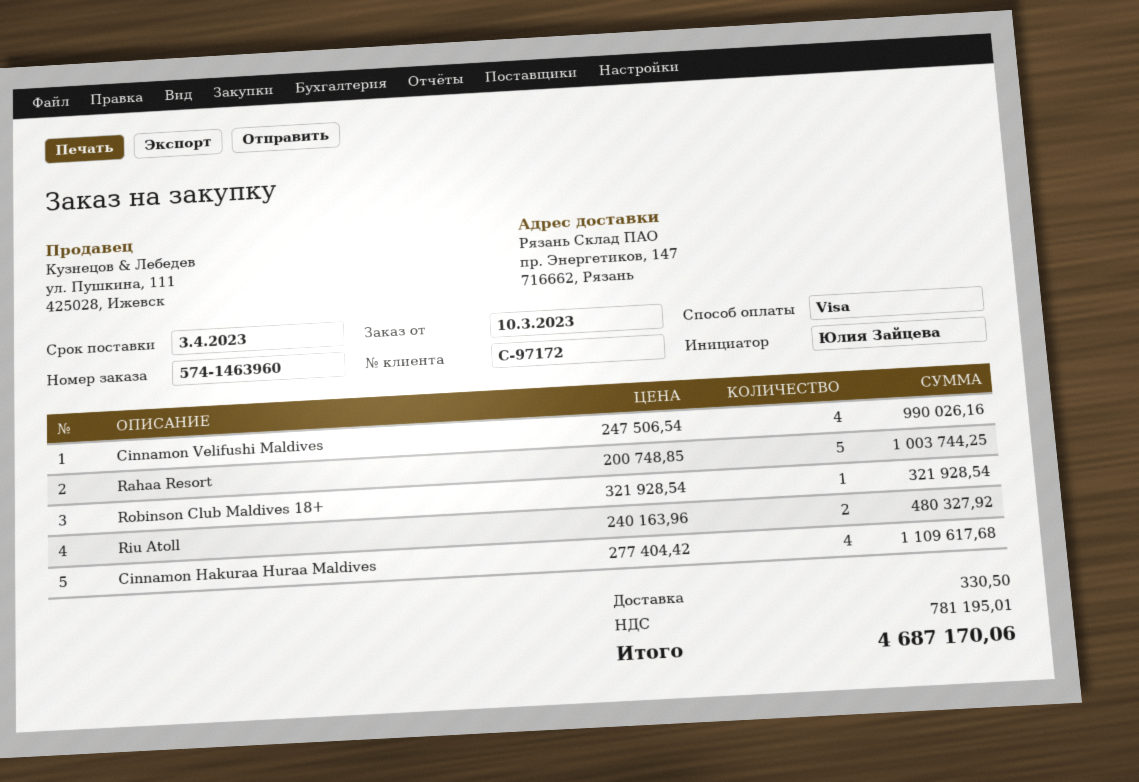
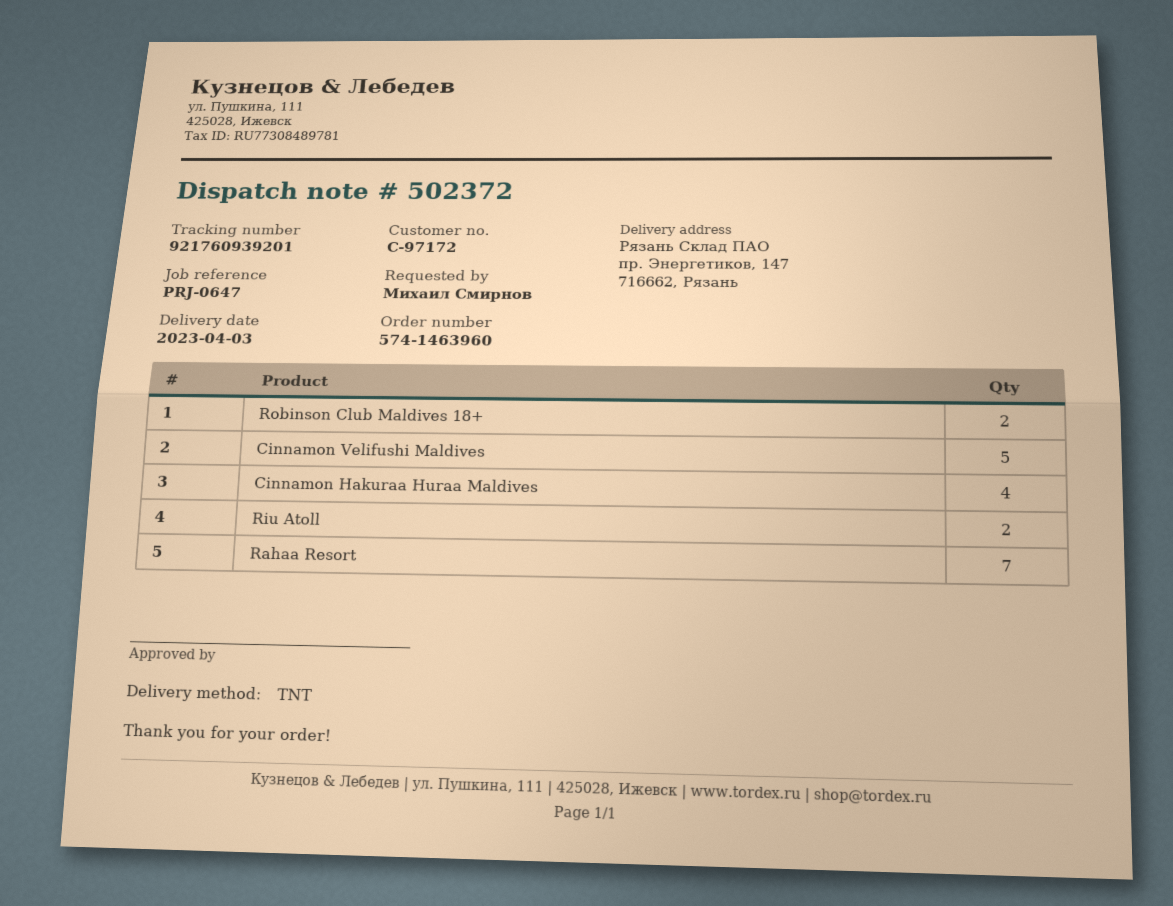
ordered by: Юлия Зайцева -> Михаил Смирнов
Cinnamon Velifushi Maldives: 4 -> 5
Rahaa Resort: 5 -> 7
Robinson Club Maldives 18+: 1 -> 2

